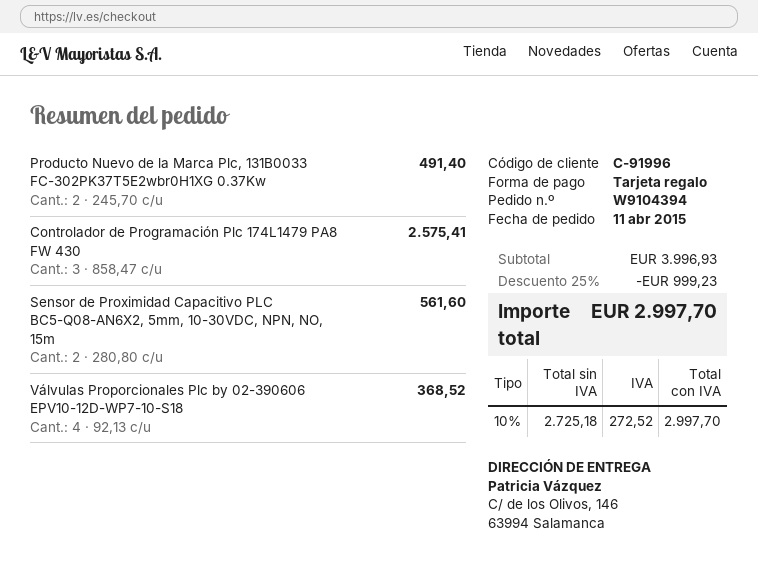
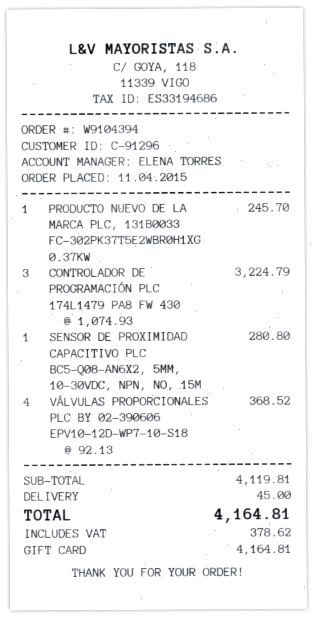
customer number: C-91996 -> C-91296
Producto Nuevo de la Marca Plc, 131B0033 FC-302PK37T5E2wbr0H1XG 0.37Kw: 2 x 245.70 = 491.40 -> 1 x 245.70 = 245.70
Controlador de Programación Plc 174L1479 PA8 FW 430: 3 x 858.47 = 2575.41 -> 3 x 1074.93 = 3224.79
Sensor de Proximidad Capacitivo PLC BC5-Q08-AN6X2, 5mm, 10-30VDC, NPN, NO, 15m: 2 x 280.80 = 561.60 -> 1 x 280.80 = 280.80
subtotal: 3996.93 -> 4119.81
discount: 25% = 999.23 -> none
shipping: none -> 45.00
tax: 272.52 -> 378.62
total: 2997.70 -> 4164.81

